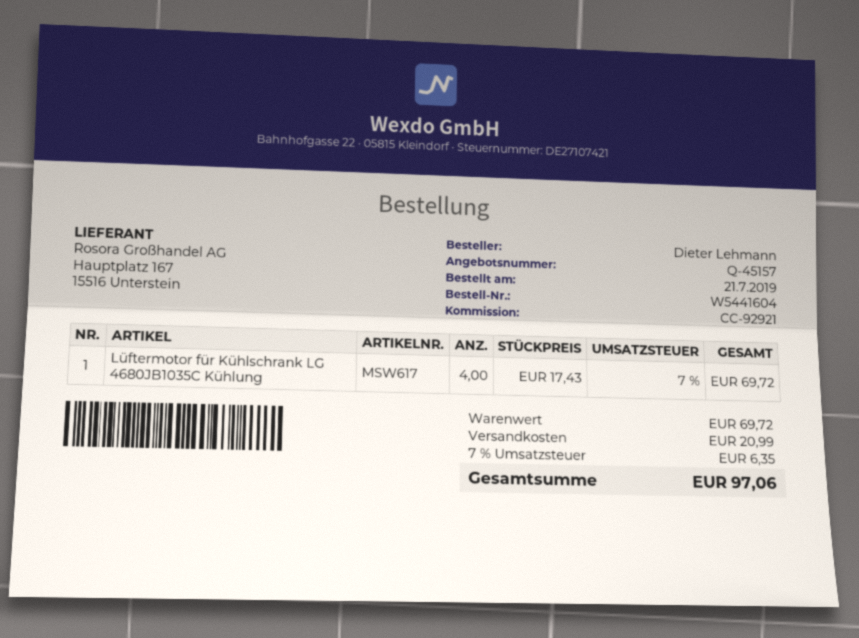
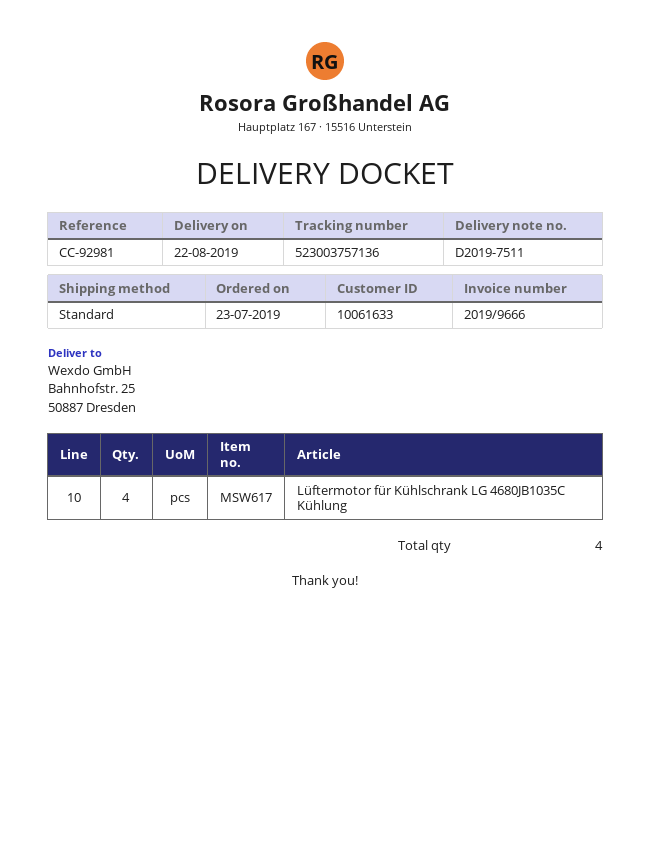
order date: 2019-07-21 -> 2019-07-23
reference: CC-92921 -> CC-92981

